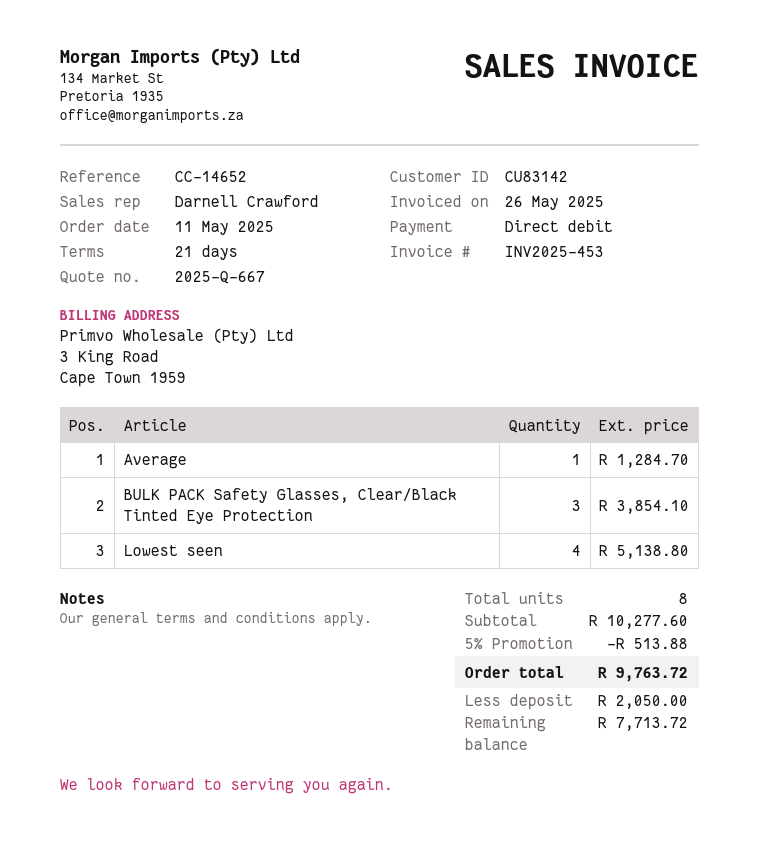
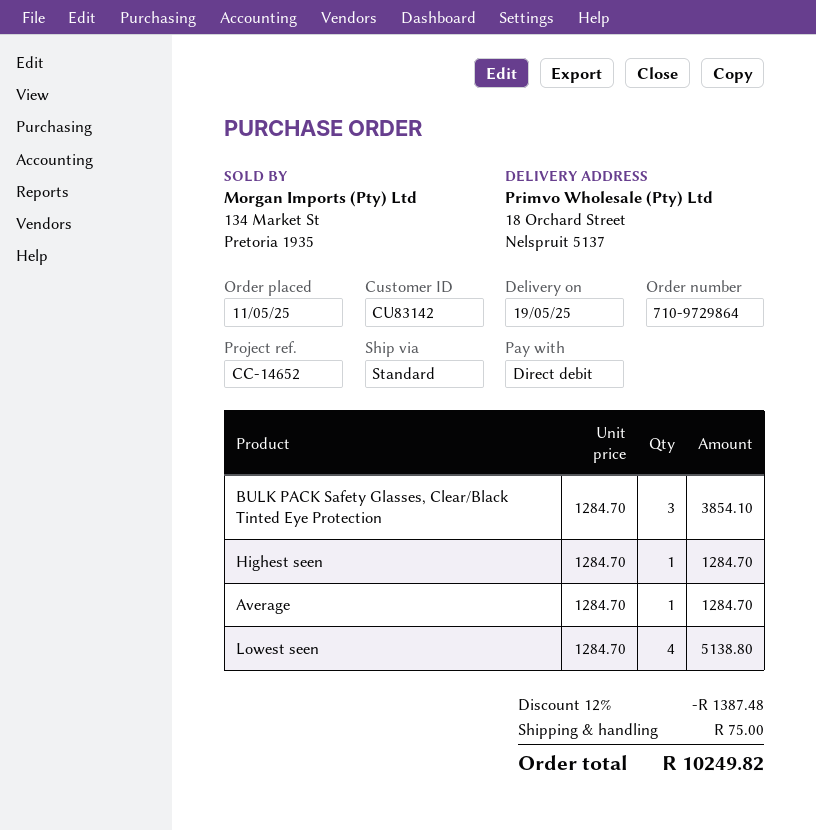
Highest seen: none -> 1 for 1284.70
discount: 5% = 513.88 -> 12% = 1387.48
shipping: none -> 75.00
total: 9763.72 -> 10249.82

